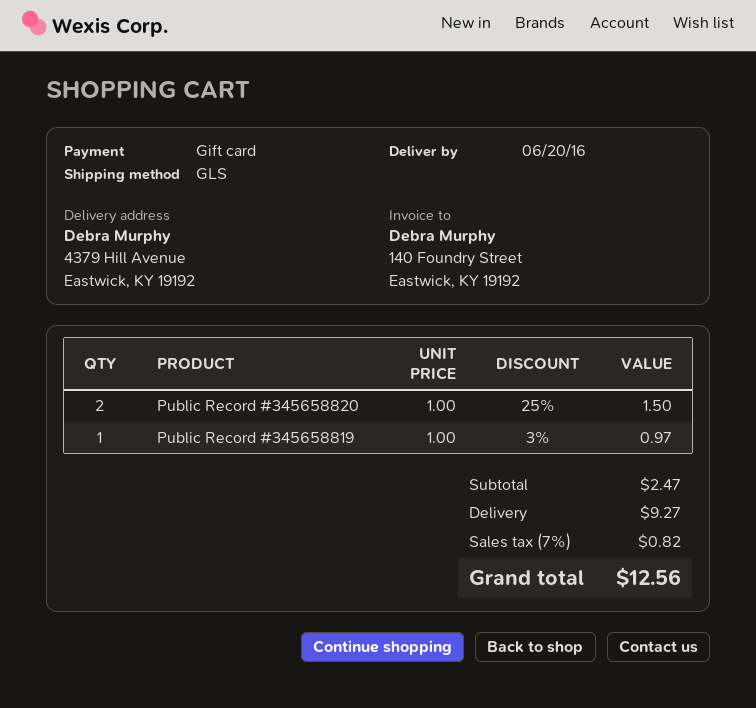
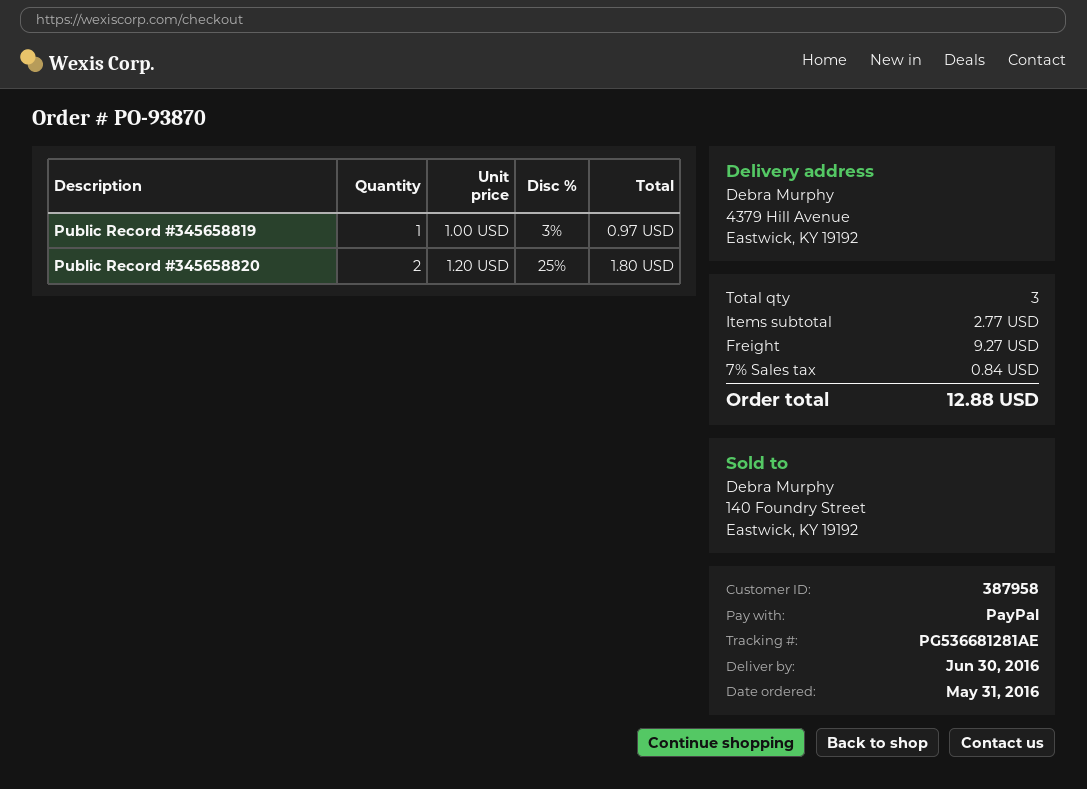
delivery date: 2016-06-20 -> 2016-06-30
payment method: gift card -> PayPal
Public Record #345658820: 2 x 1.00 - 25% = 1.50 -> 2 x 1.20 - 25% = 1.80
subtotal: 2.47 -> 2.77
tax: 7% = 0.82 -> 7% = 0.84
total: 12.56 -> 12.88

